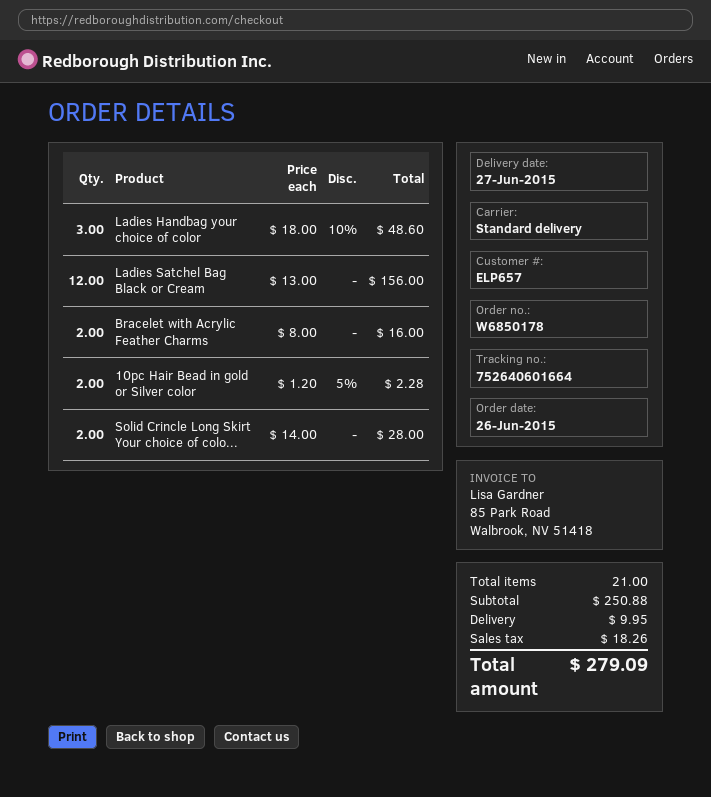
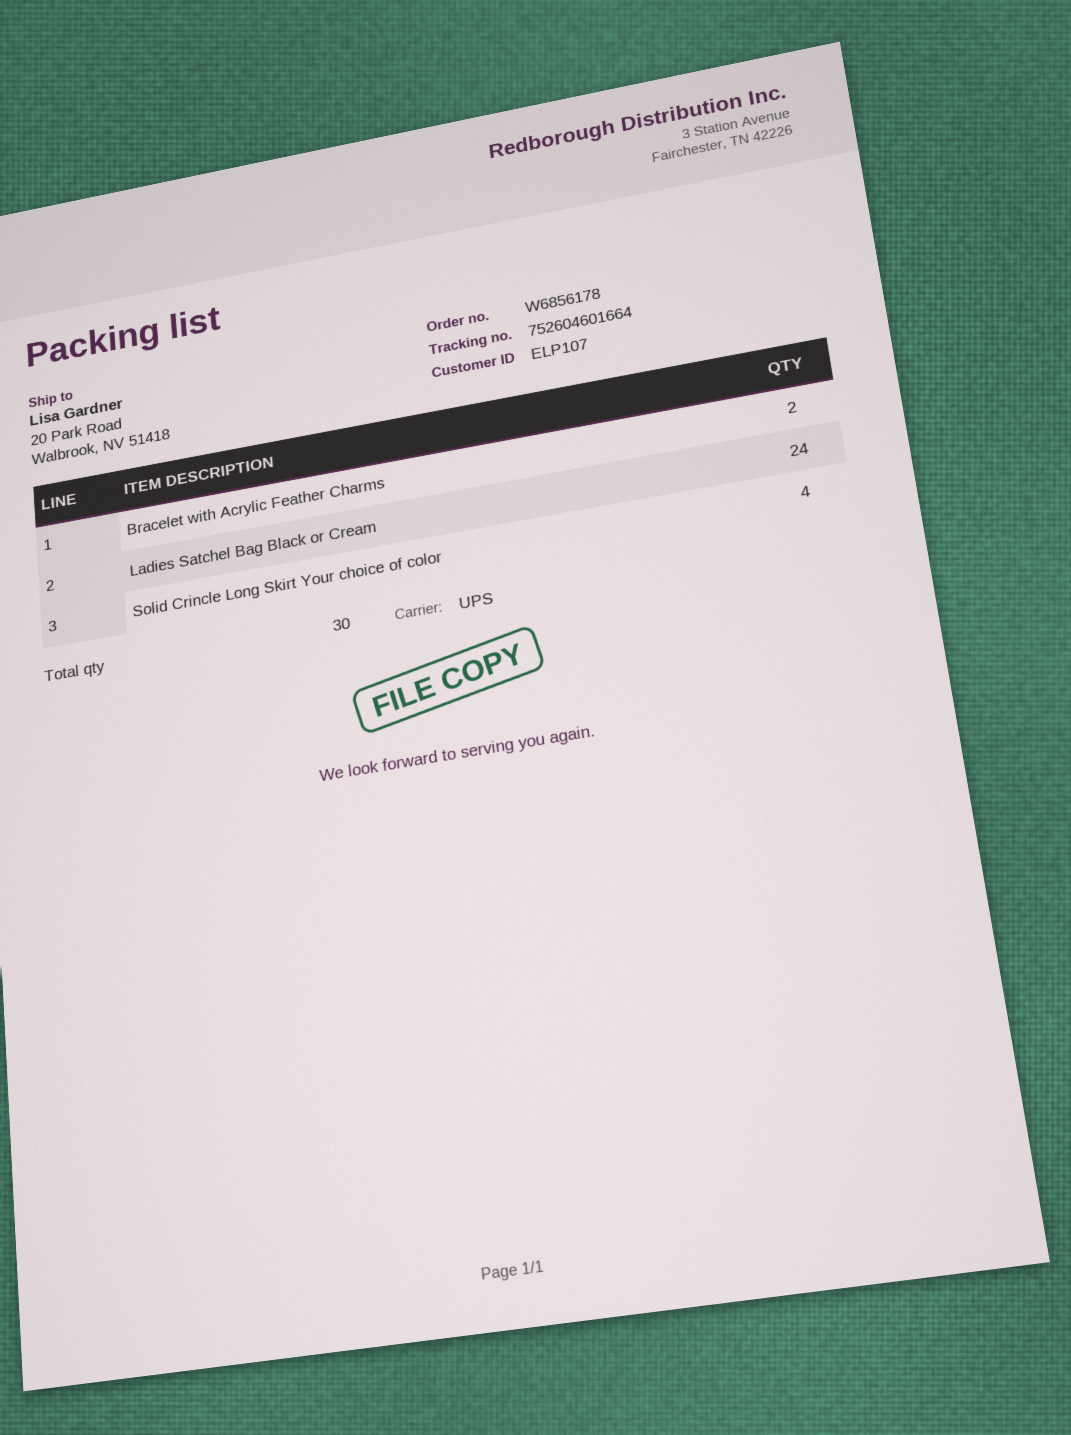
order number: W6850178 -> W6856178
customer number: ELP657 -> ELP107
shipping method: standard -> UPS
tracking number: 752640601664 -> 752604601664
Ladies Handbag your choice of color: 3 -> none
Ladies Satchel Bag Black or Cream: 12 -> 24
10pc Hair Bead in gold or Silver color: 2 -> none
Solid Crincle Long Skirt Your choice of colo...: 2 -> 4
total quantity: 21 -> 30

